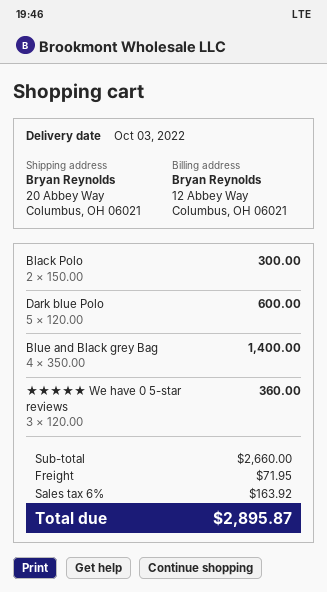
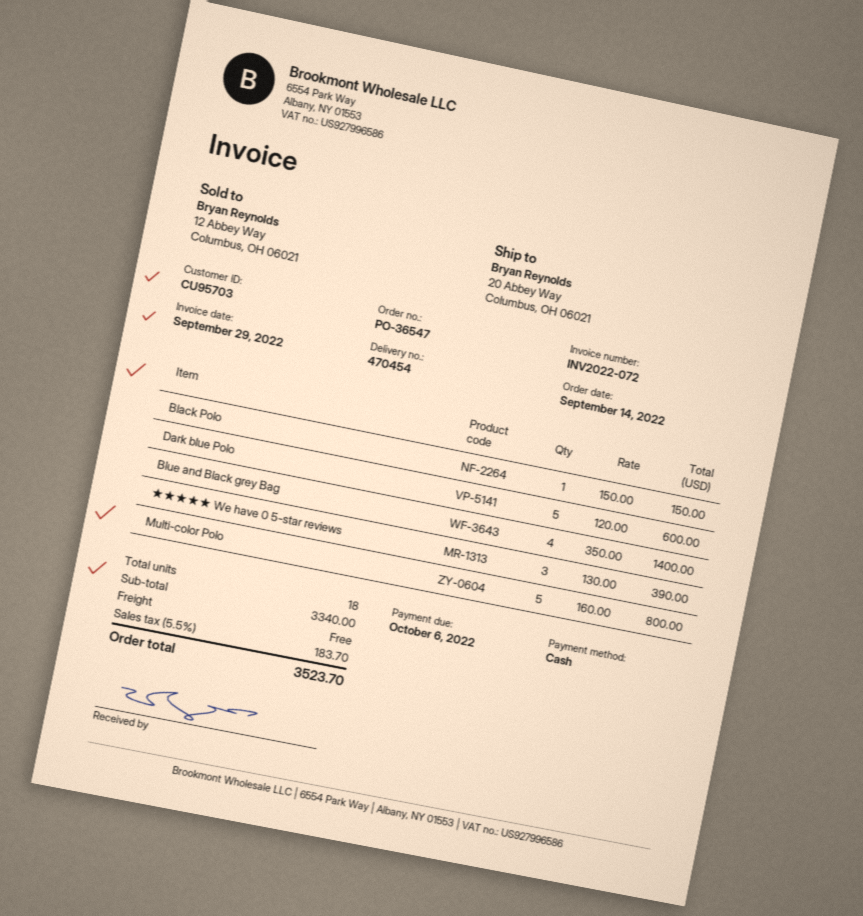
Black Polo: 2 x 150.00 = 300.00 -> 1 x 150.00 = 150.00
★★★★★ We have 0 5-star reviews: 3 x 120.00 = 360.00 -> 3 x 130.00 = 390.00
Multi-color Polo: none -> 5 x 160.00 = 800.00
subtotal: 2660.00 -> 3340.00
shipping: 71.95 -> 0.00
tax: 6% = 163.92 -> 5.5% = 183.70
total: 2895.87 -> 3523.70

